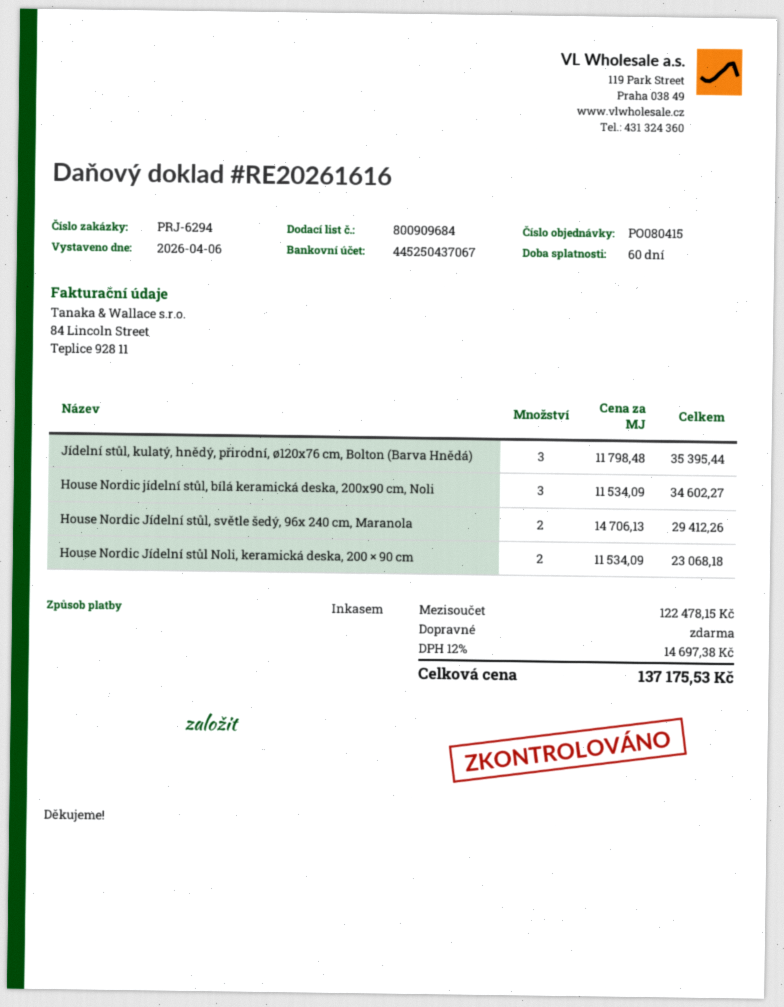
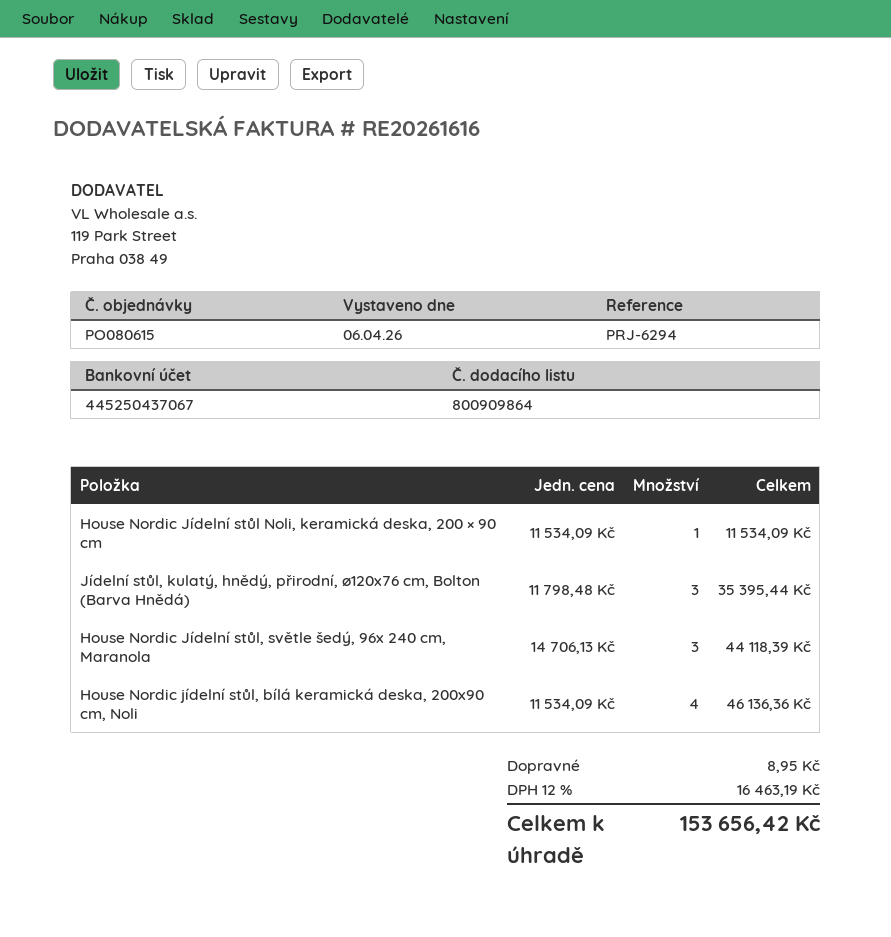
order number: PO080415 -> PO080615
delivery note number: 800909684 -> 800909864
House Nordic jídelní stůl, bílá keramická deska, 200x90 cm, Noli: 3 x 11534.09 = 34602.27 -> 4 x 11534.09 = 46136.36
House Nordic Jídelní stůl, světle šedý, 96x 240 cm, Maranola: 2 x 14706.13 = 29412.26 -> 3 x 14706.13 = 44118.39
House Nordic Jídelní stůl Noli, keramická deska, 200 × 90 cm: 2 x 11534.09 = 23068.18 -> 1 x 11534.09 = 11534.09
shipping: 0.00 -> 8.95
tax: 12% = 14697.38 -> 12% = 16463.19
total: 137175.53 -> 153656.42

